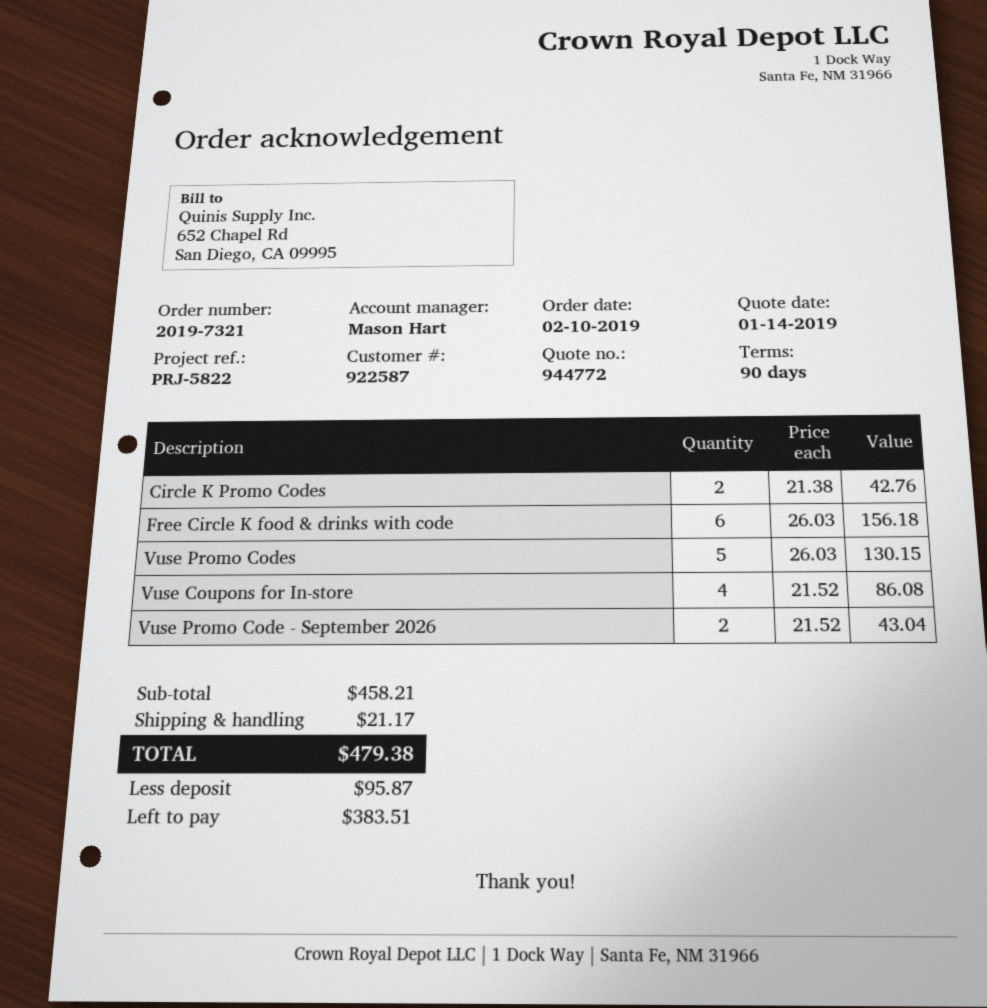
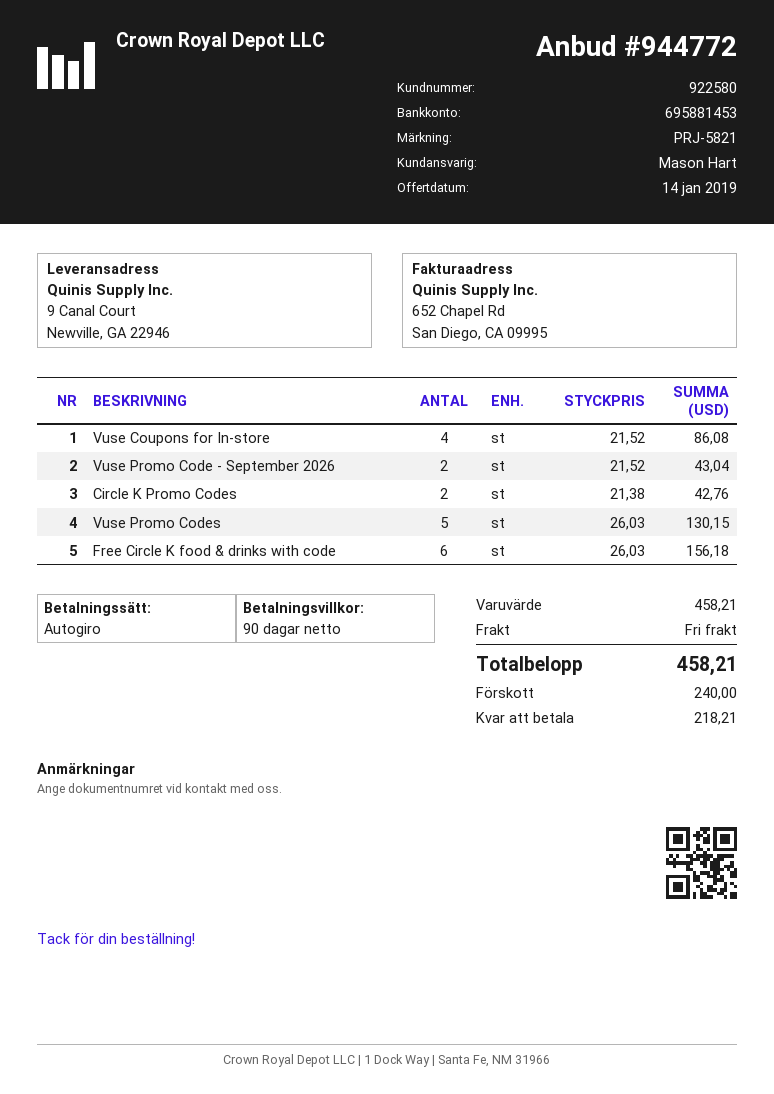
customer number: 922587 -> 922580
reference: PRJ-5822 -> PRJ-5821
shipping: 21.17 -> 0.00
total: 479.38 -> 458.21
deposit: 95.87 -> 240.00
balance: 383.51 -> 218.21

